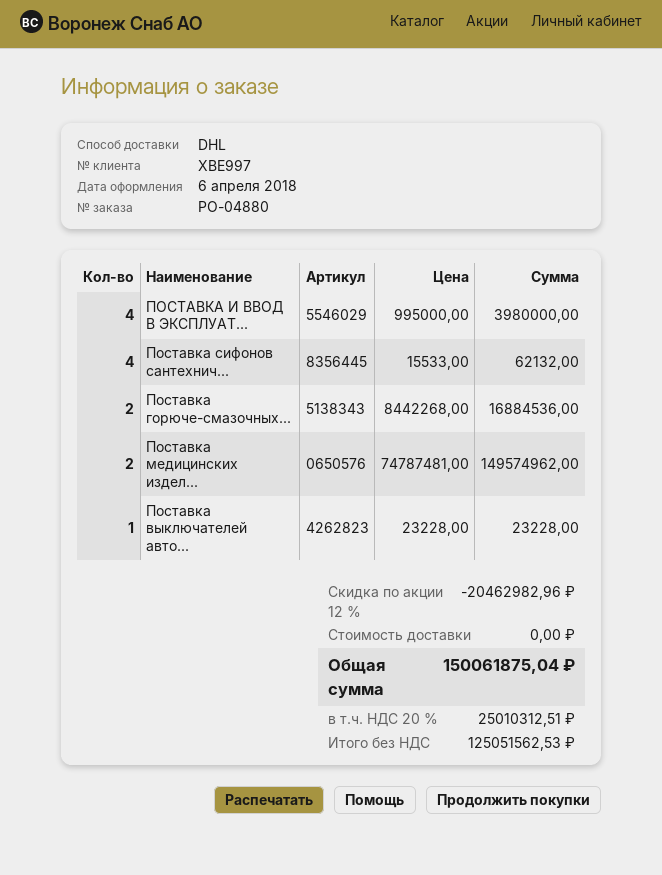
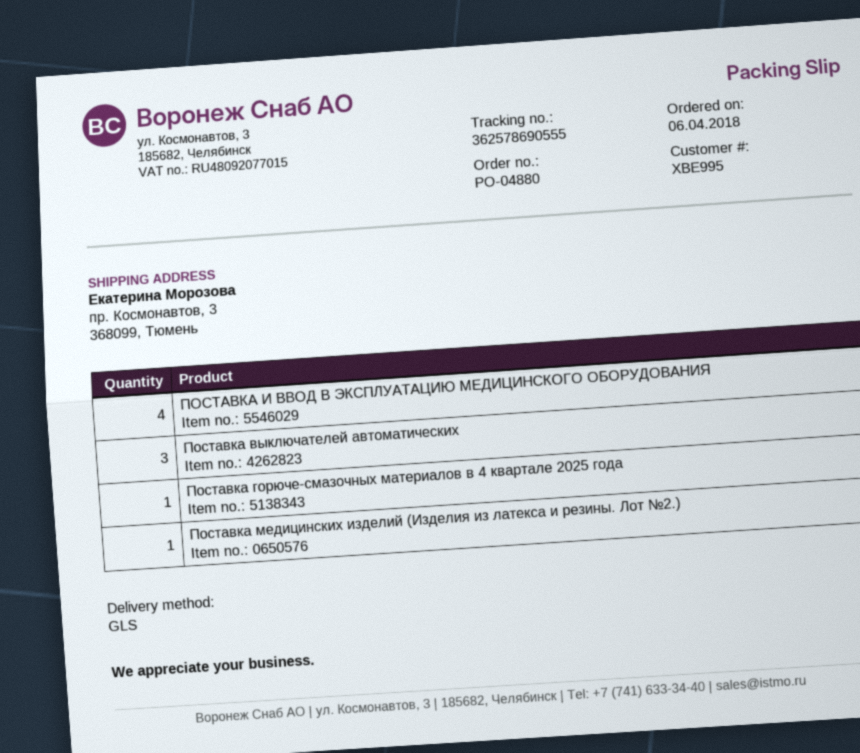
customer number: XBE997 -> XBE995
shipping method: DHL -> GLS
Поставка сифонов сантехнич...: 4 -> none
Поставка горюче-смазочных...: 2 -> 1
Поставка медицинских издел...: 2 -> 1
Поставка выключателей авто...: 1 -> 3

